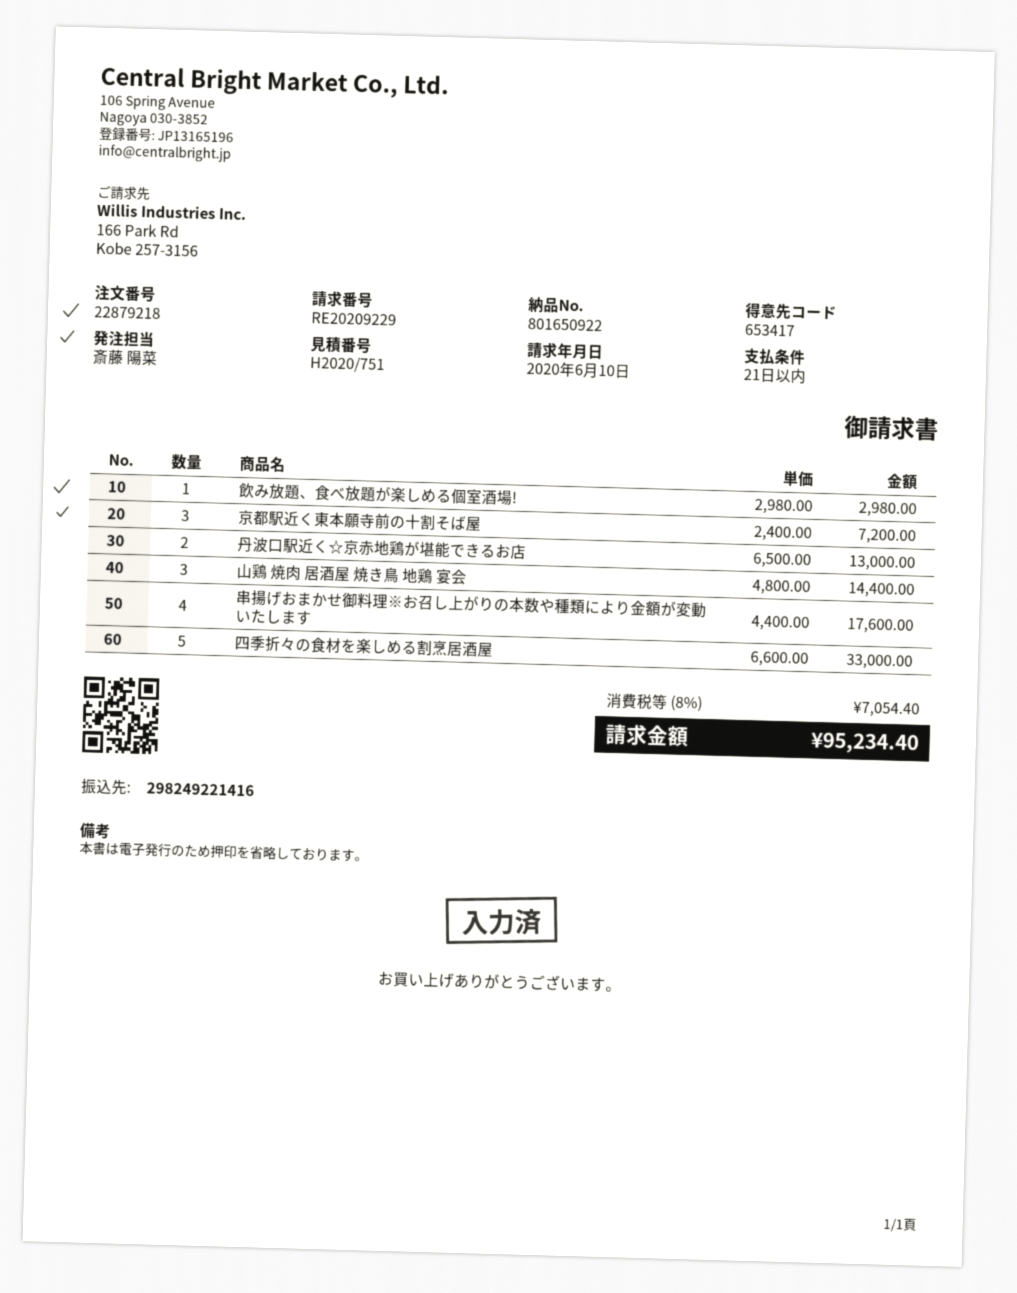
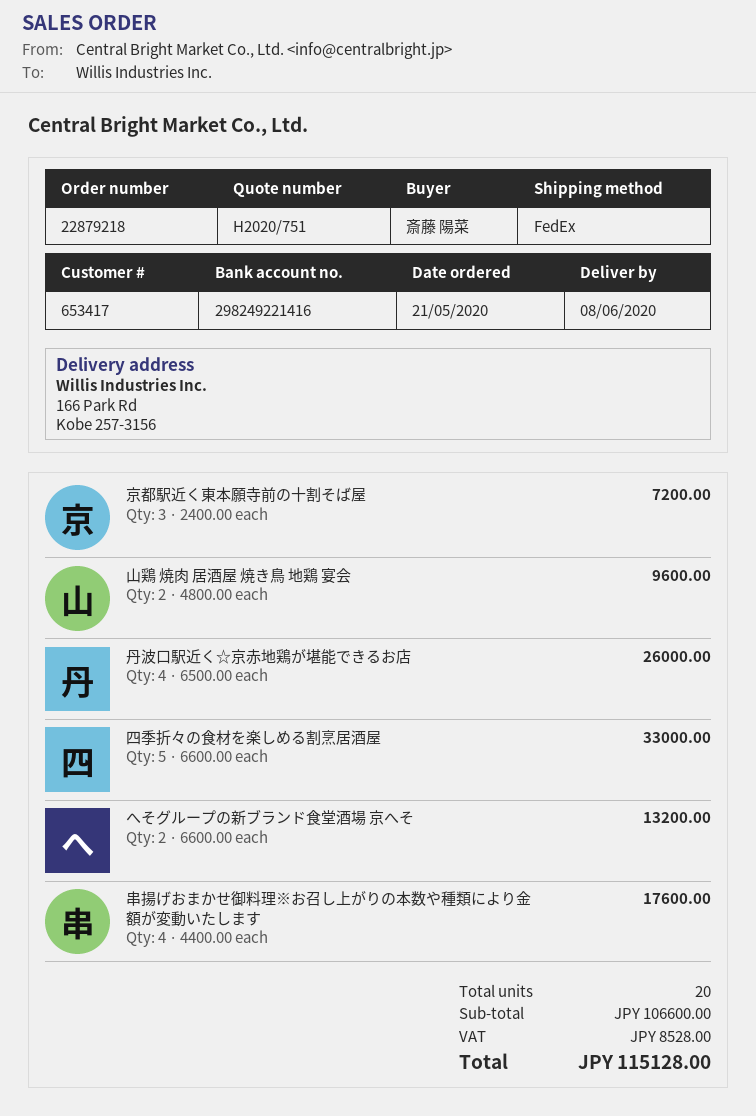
飲み放題、食べ放題が楽しめる個室酒場!: 1 x 2980.00 = 2980.00 -> none
丹波口駅近く☆京赤地鶏が堪能できるお店: 2 x 6500.00 = 13000.00 -> 4 x 6500.00 = 26000.00
山鶏 焼肉 居酒屋 焼き鳥 地鶏 宴会: 3 x 4800.00 = 14400.00 -> 2 x 4800.00 = 9600.00
へそグループの新ブランド食堂酒場 京へそ: none -> 2 x 6600.00 = 13200.00
tax: 7054.40 -> 8528.00
total: 95234.40 -> 115128.00

